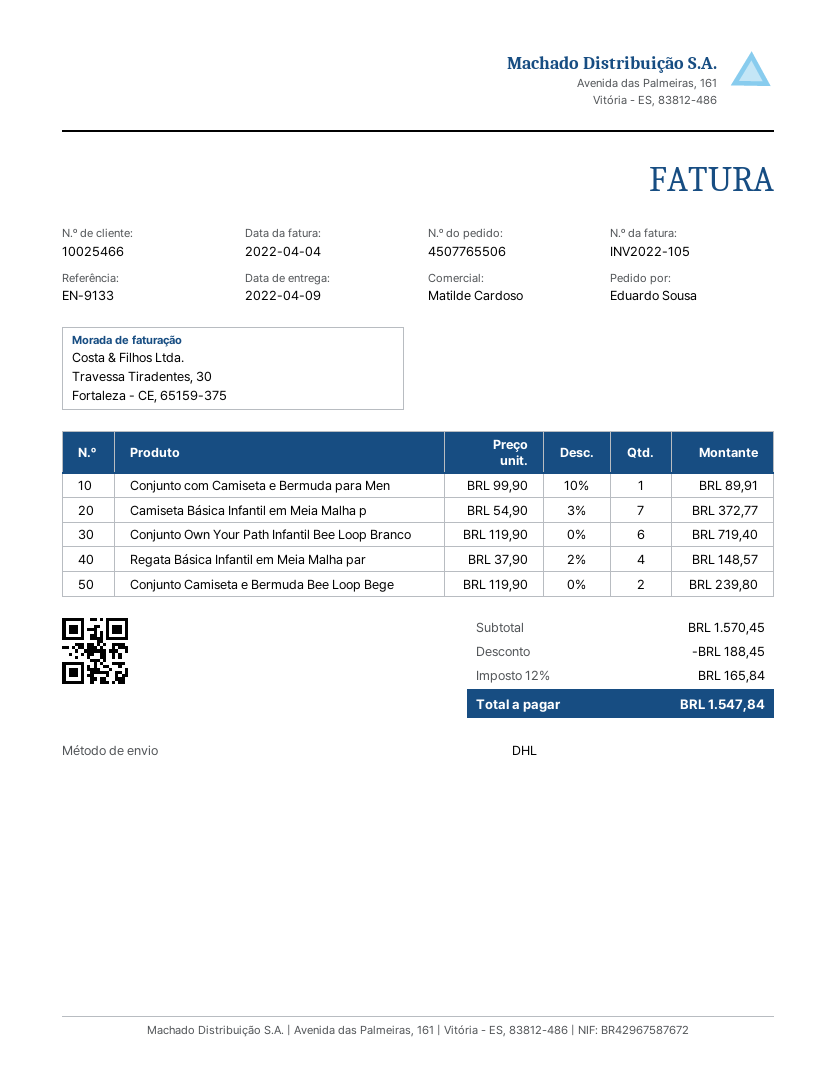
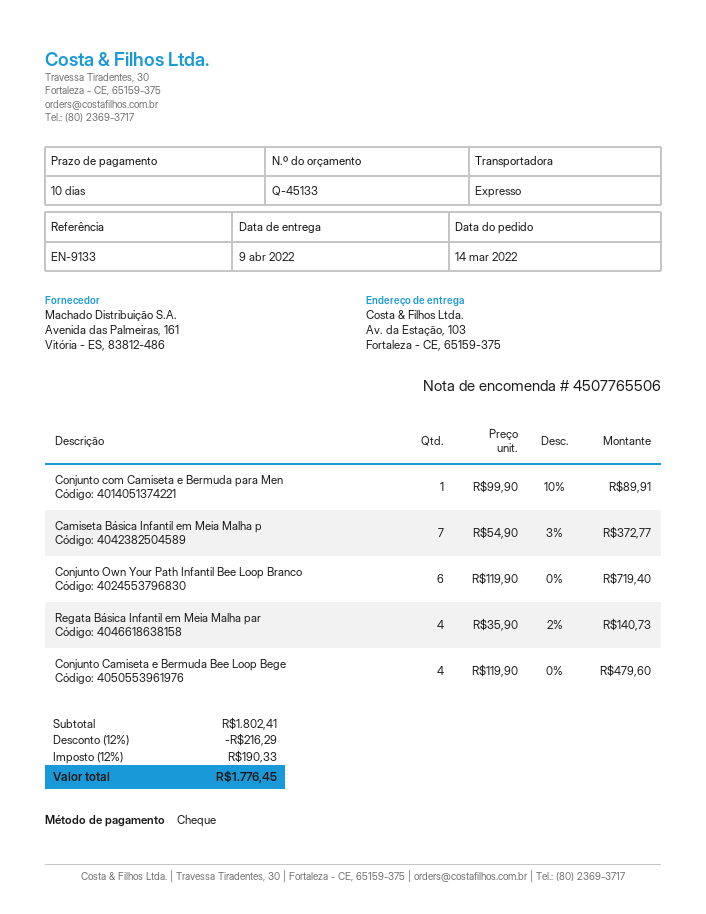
shipping method: DHL -> express
Regata Básica Infantil em Meia Malha par: 4 x 37.90 - 2% = 148.57 -> 4 x 35.90 - 2% = 140.73
Conjunto Camiseta e Bermuda Bee Loop Bege: 2 x 119.90 = 239.80 -> 4 x 119.90 = 479.60
subtotal: 1570.45 -> 1802.41
discount: 188.45 -> 216.29
tax: 12% = 165.84 -> 12% = 190.33
total: 1547.84 -> 1776.45

